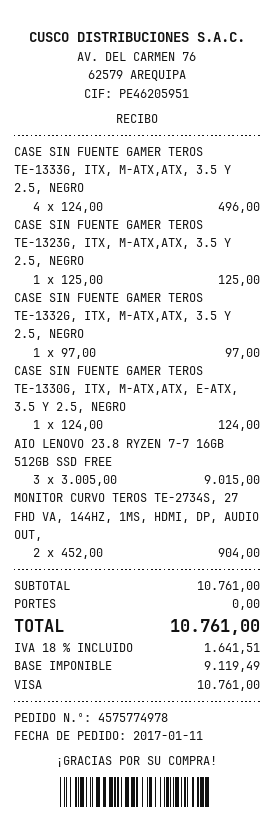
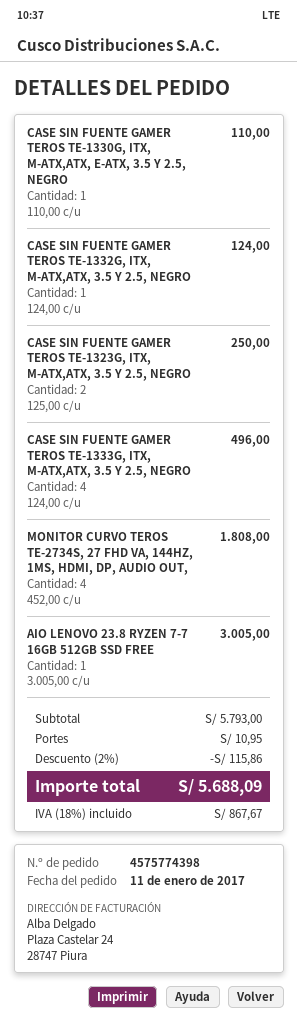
order number: 4575774978 -> 4575774398
CASE SIN FUENTE GAMER TEROS TE-1323G, ITX, M-ATX,ATX, 3.5 Y 2.5, NEGRO: 1 x 125.00 = 125.00 -> 2 x 125.00 = 250.00
CASE SIN FUENTE GAMER TEROS TE-1332G, ITX, M-ATX,ATX, 3.5 Y 2.5, NEGRO: 1 x 97.00 = 97.00 -> 1 x 124.00 = 124.00
CASE SIN FUENTE GAMER TEROS TE-1330G, ITX, M-ATX,ATX, E-ATX, 3.5 Y 2.5, NEGRO: 1 x 124.00 = 124.00 -> 1 x 110.00 = 110.00
AIO LENOVO 23.8 RYZEN 7-7 16GB 512GB SSD FREE: 3 x 3005.00 = 9015.00 -> 1 x 3005.00 = 3005.00
MONITOR CURVO TEROS TE-2734S, 27 FHD VA, 144HZ, 1MS, HDMI, DP, AUDIO OUT,: 2 x 452.00 = 904.00 -> 4 x 452.00 = 1808.00
subtotal: 10761.00 -> 5793.00
discount: none -> 2% = 115.86
shipping: 0.00 -> 10.95
tax: 18% = 1641.51 -> 18% = 867.67
total: 10761.00 -> 5688.09

